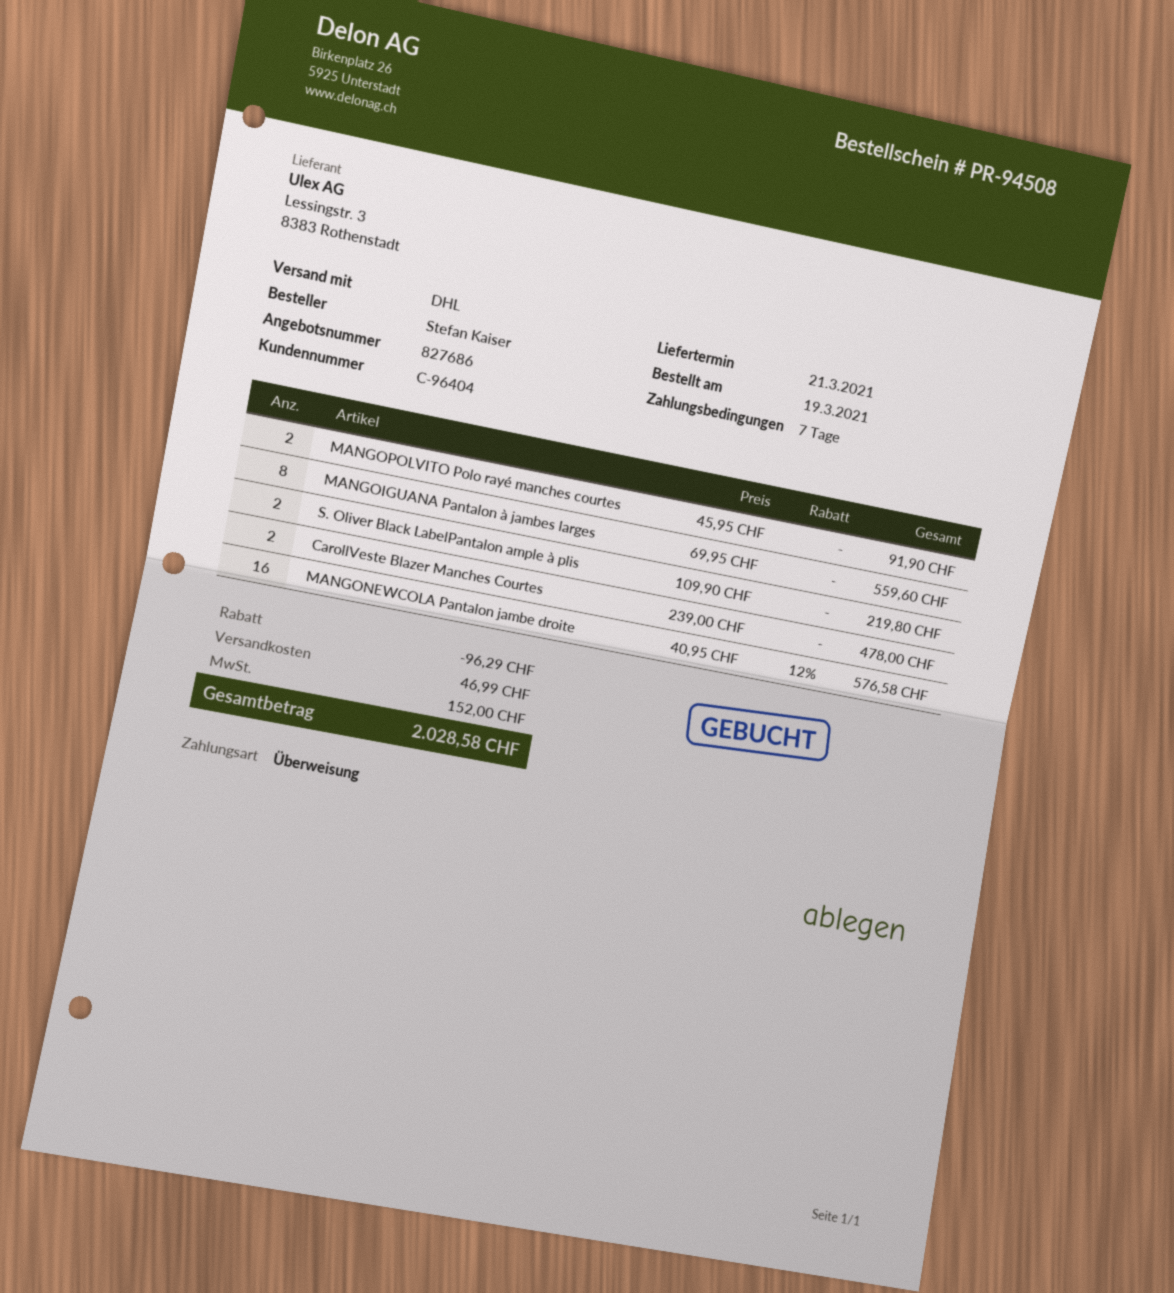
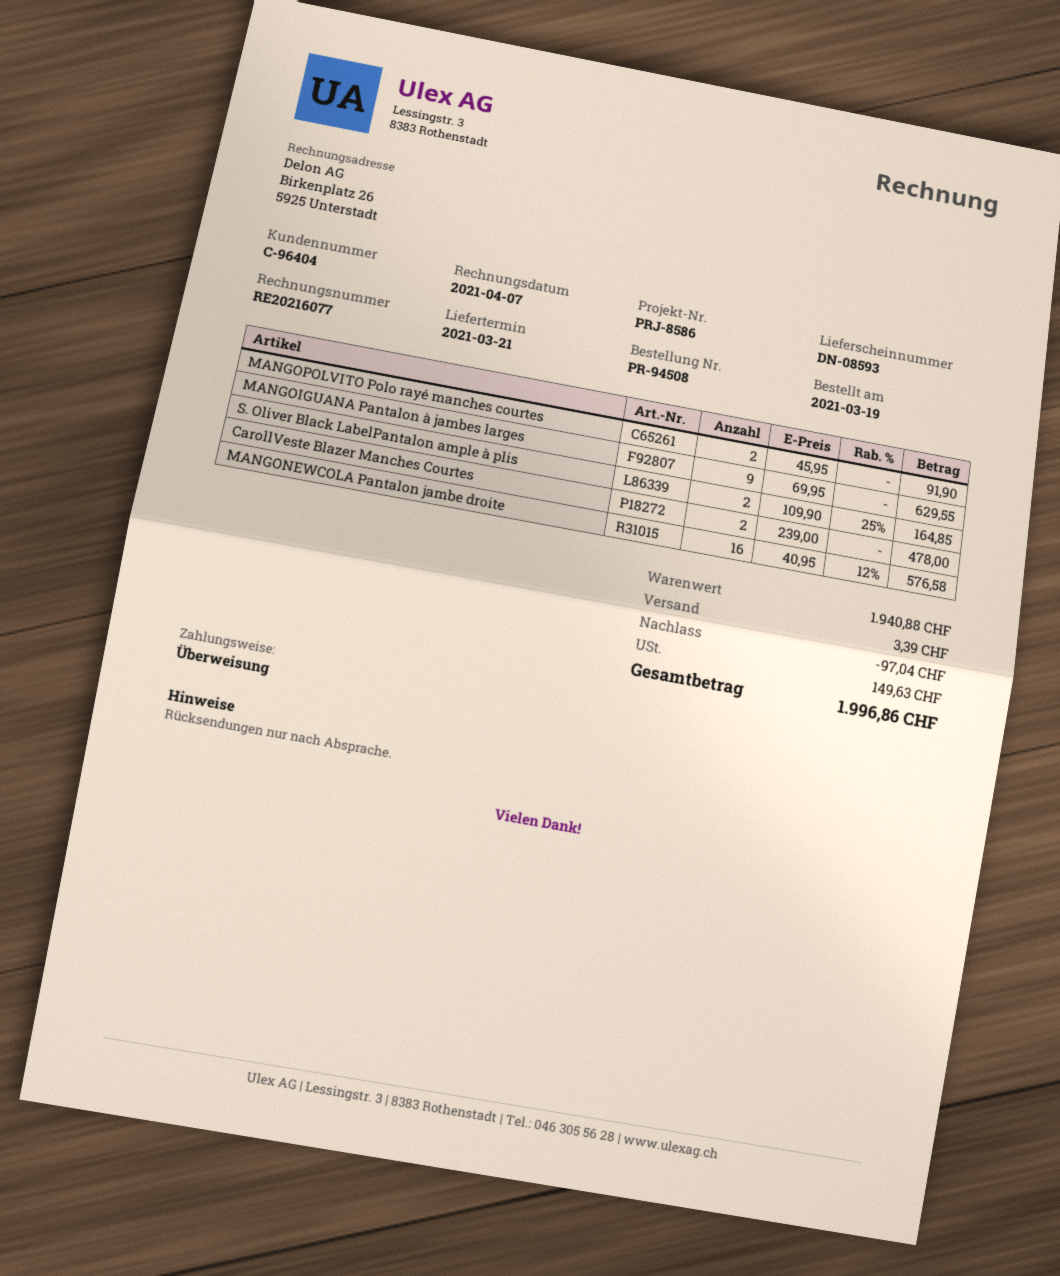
MANGOIGUANA Pantalon à jambes larges: 8 x 69.95 = 559.60 -> 9 x 69.95 = 629.55
S. Oliver Black LabelPantalon ample à plis: 2 x 109.90 = 219.80 -> 2 x 109.90 - 25% = 164.85
discount: 96.29 -> 97.04
shipping: 46.99 -> 3.39
tax: 152.00 -> 149.63
total: 2028.58 -> 1996.86

